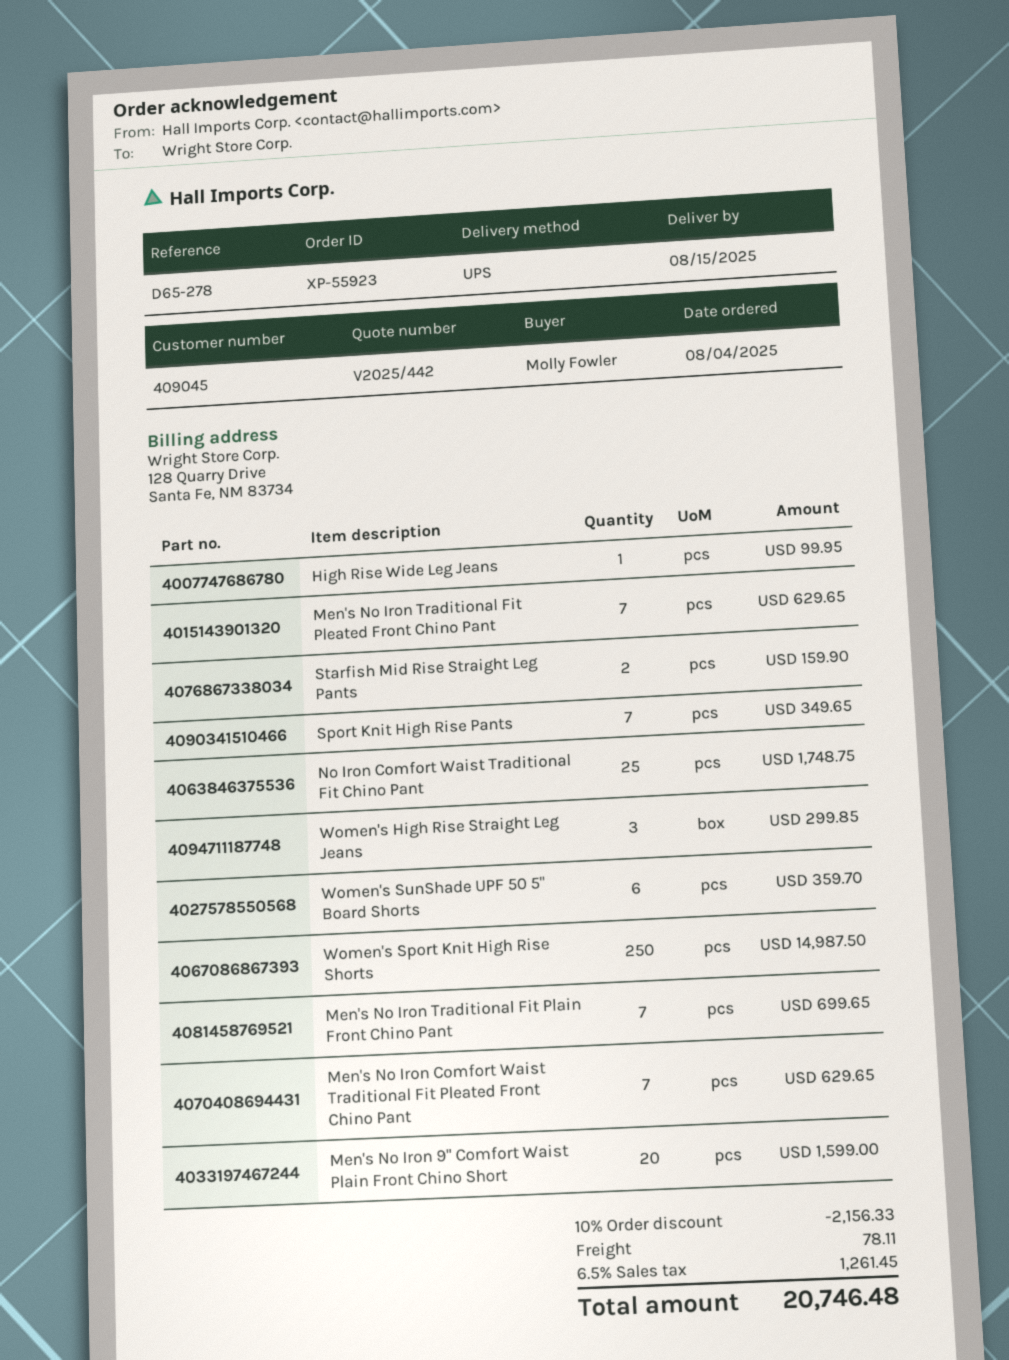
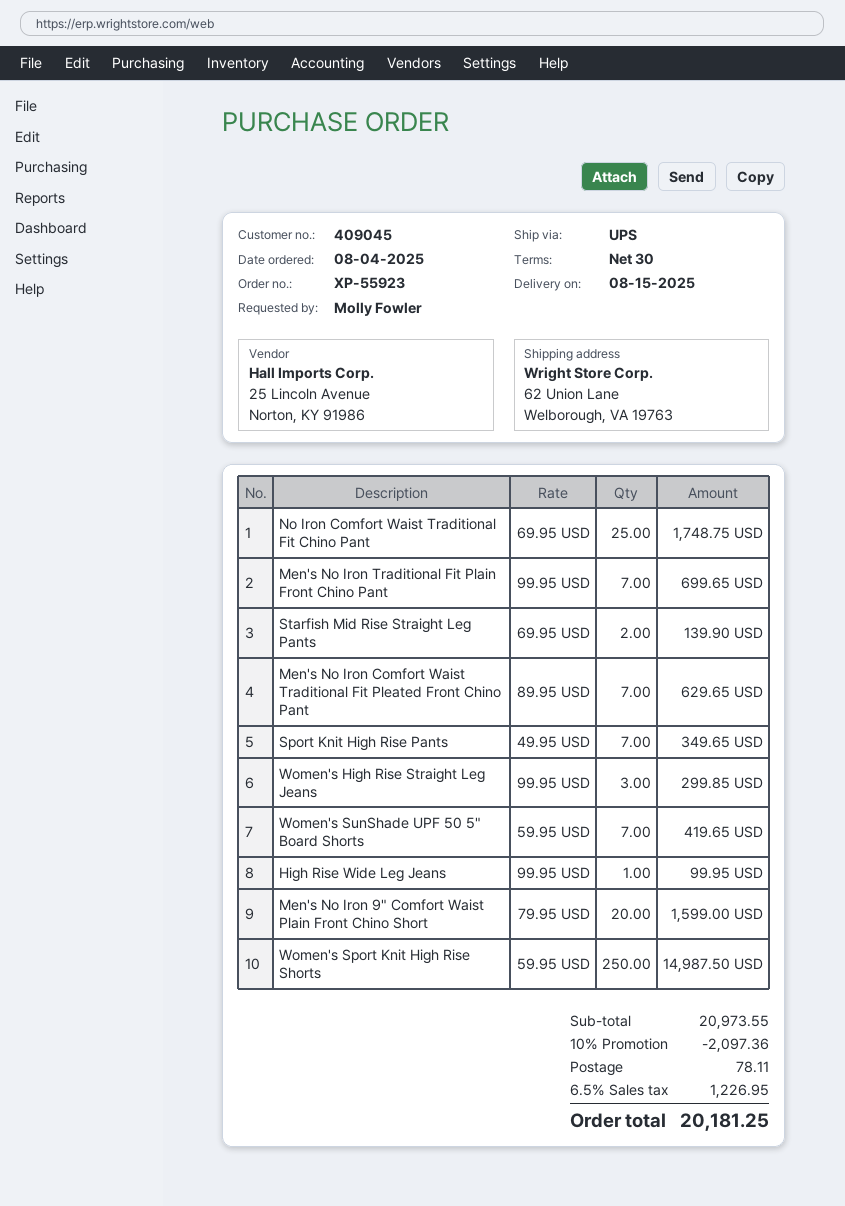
Men's No Iron Traditional Fit Pleated Front Chino Pant: 7 for 629.65 -> none
Starfish Mid Rise Straight Leg Pants: 2 for 159.90 -> 2 for 139.90
Women's SunShade UPF 50 5" Board Shorts: 6 for 359.70 -> 7 for 419.65
discount: 10% = 2156.33 -> 10% = 2097.36
tax: 6.5% = 1261.45 -> 6.5% = 1226.95
total: 20746.48 -> 20181.25

